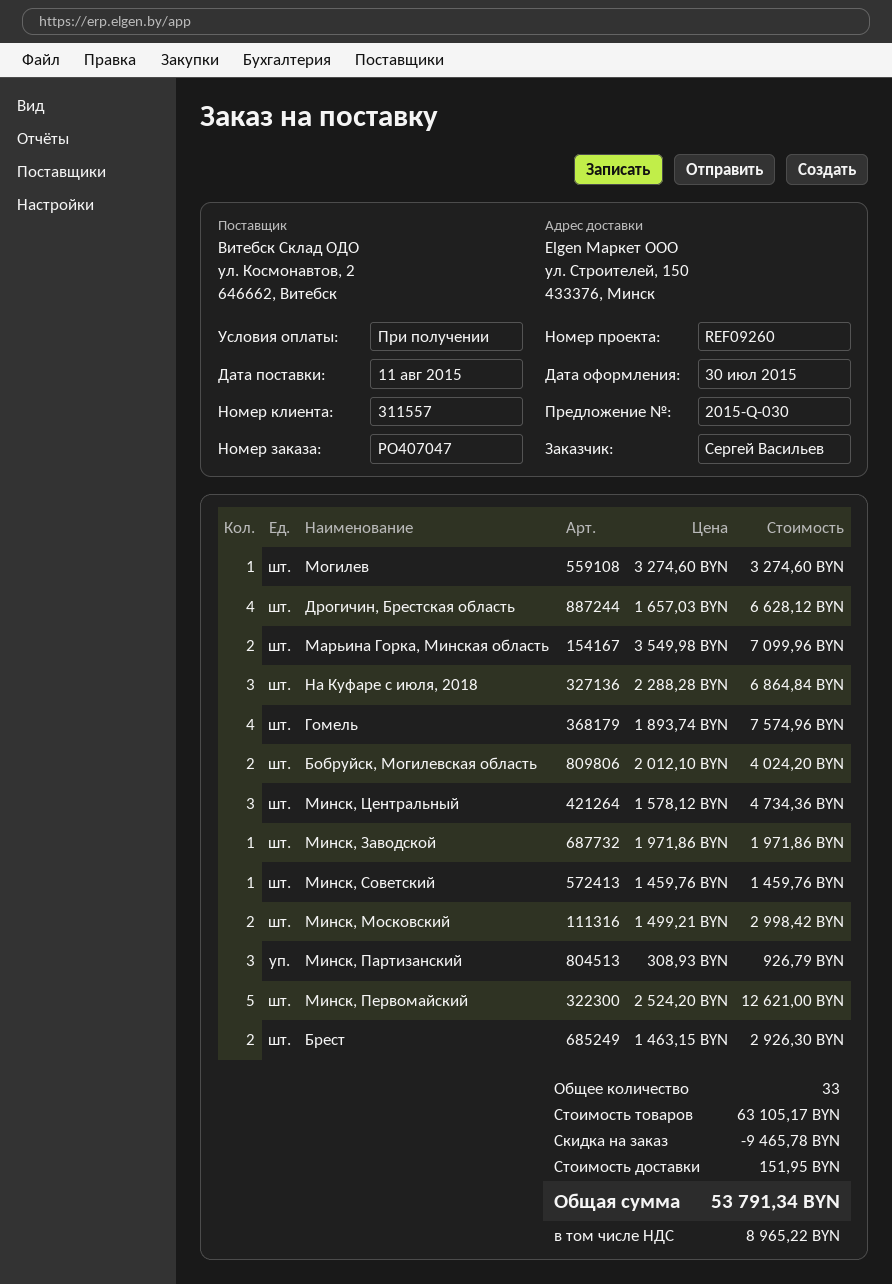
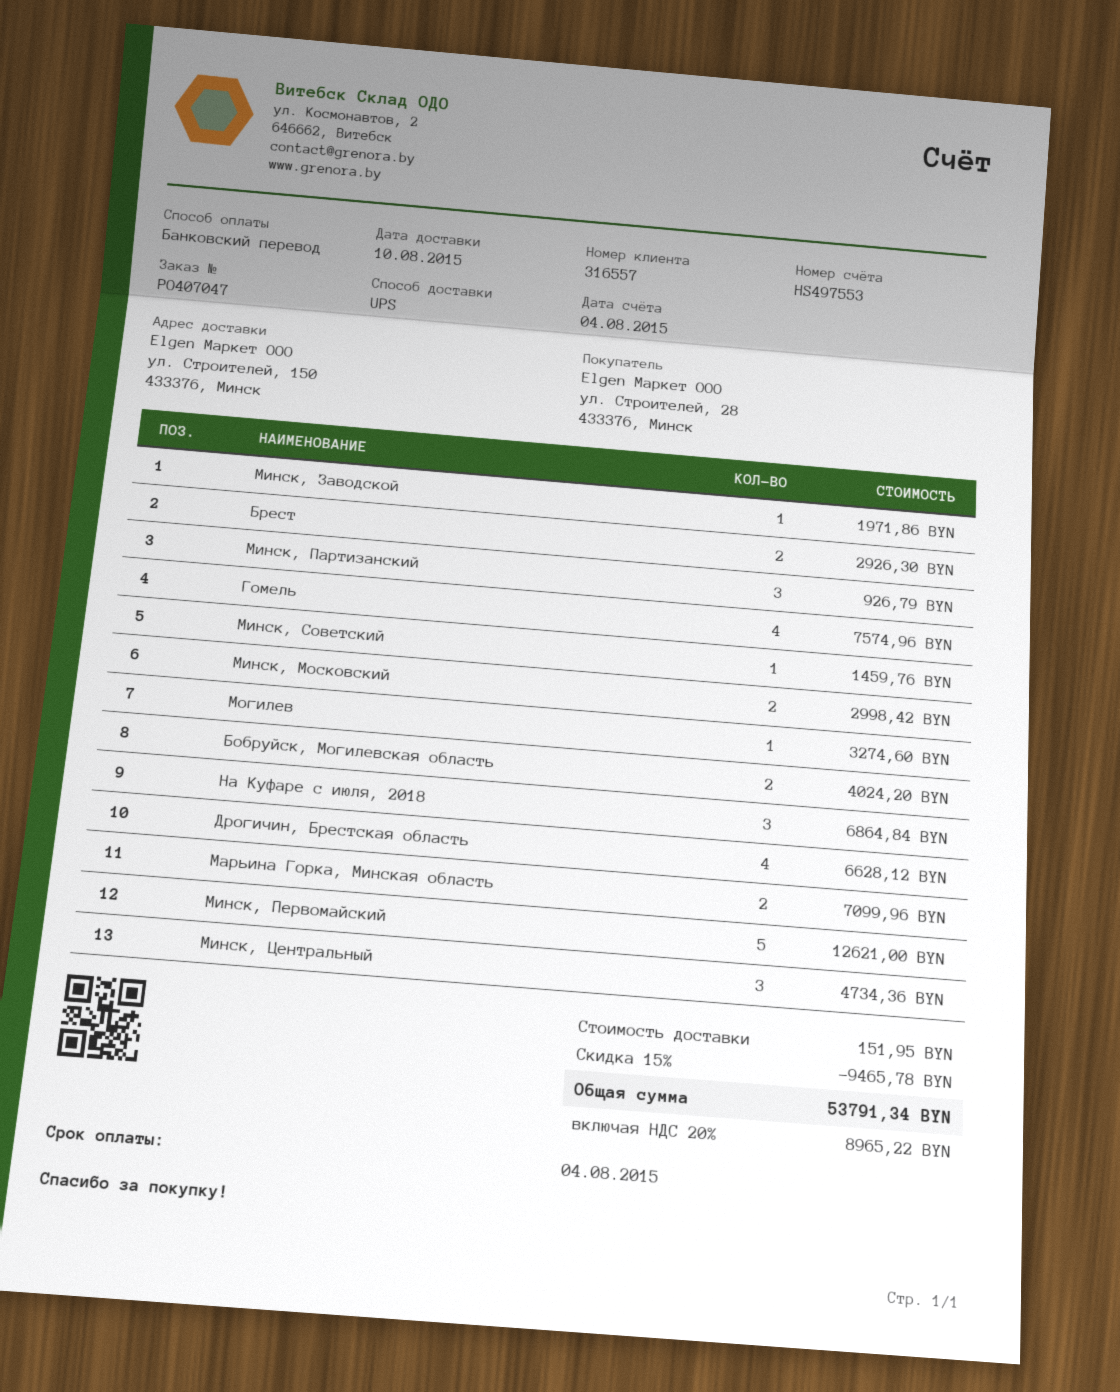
delivery date: 2015-08-11 -> 2015-08-10
customer number: 311557 -> 316557

